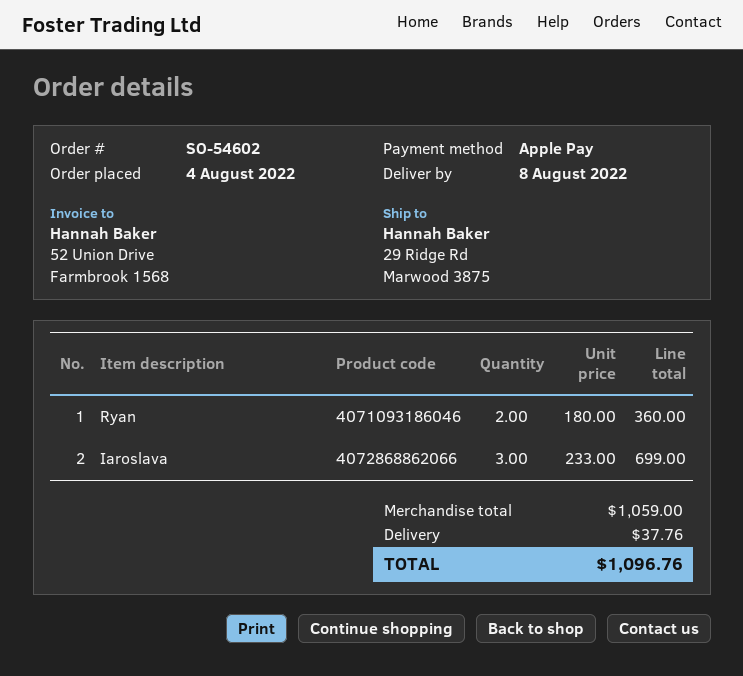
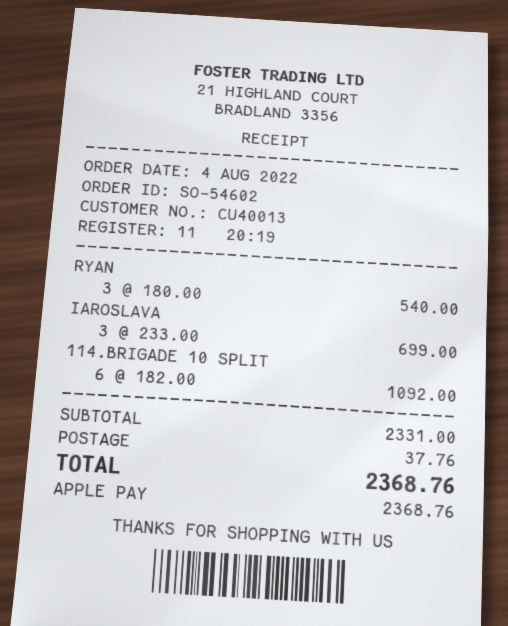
Ryan: 2 x 180.00 = 360.00 -> 3 x 180.00 = 540.00
114.BRIGADE 10 SPLIT: none -> 6 x 182.00 = 1092.00
subtotal: 1059.00 -> 2331.00
total: 1096.76 -> 2368.76

